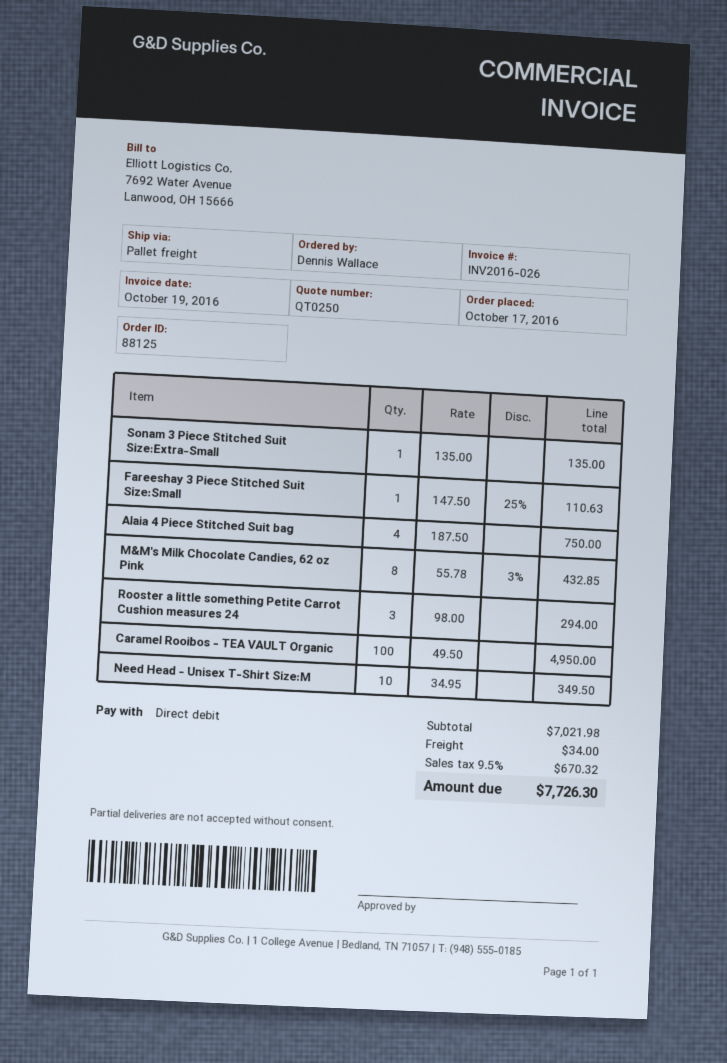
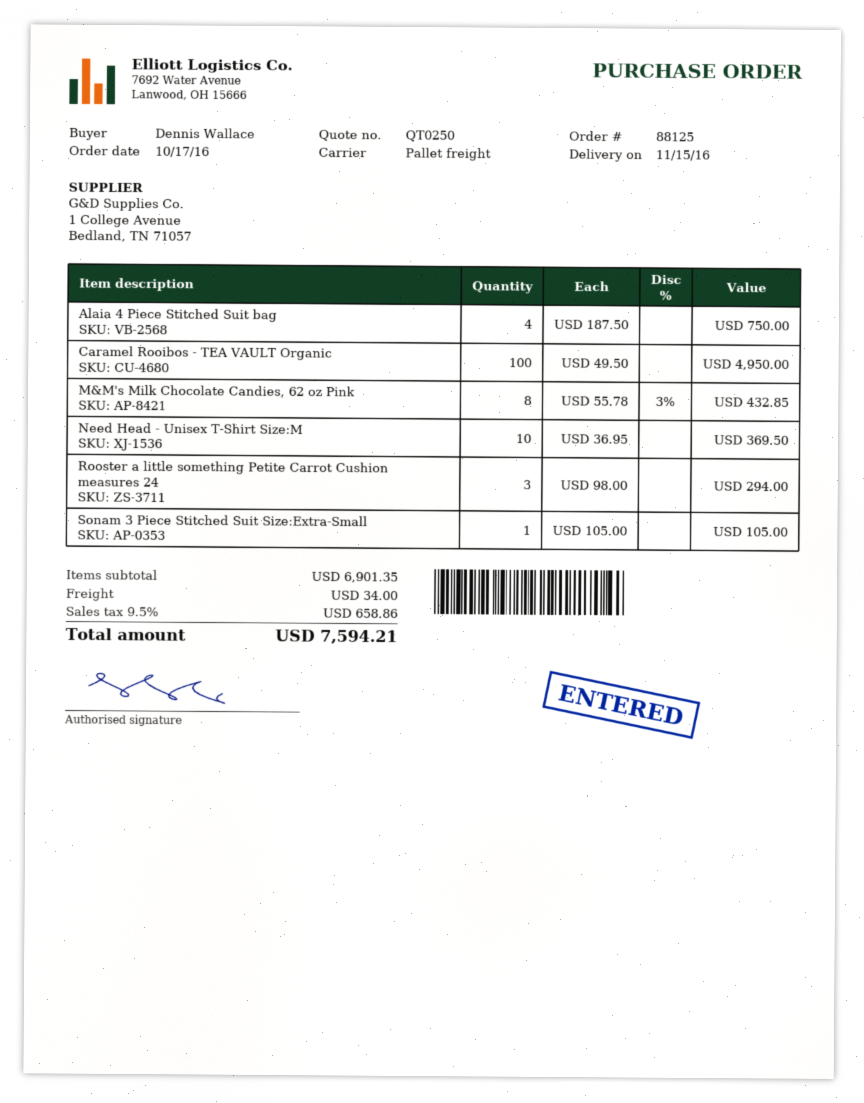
Sonam 3 Piece Stitched Suit Size:Extra-Small: 1 x 135.00 = 135.00 -> 1 x 105.00 = 105.00
Fareeshay 3 Piece Stitched Suit Size:Small: 1 x 147.50 - 25% = 110.63 -> none
Need Head - Unisex T-Shirt Size:M: 10 x 34.95 = 349.50 -> 10 x 36.95 = 369.50
subtotal: 7021.98 -> 6901.35
tax: 9.5% = 670.32 -> 9.5% = 658.86
total: 7726.30 -> 7594.21

